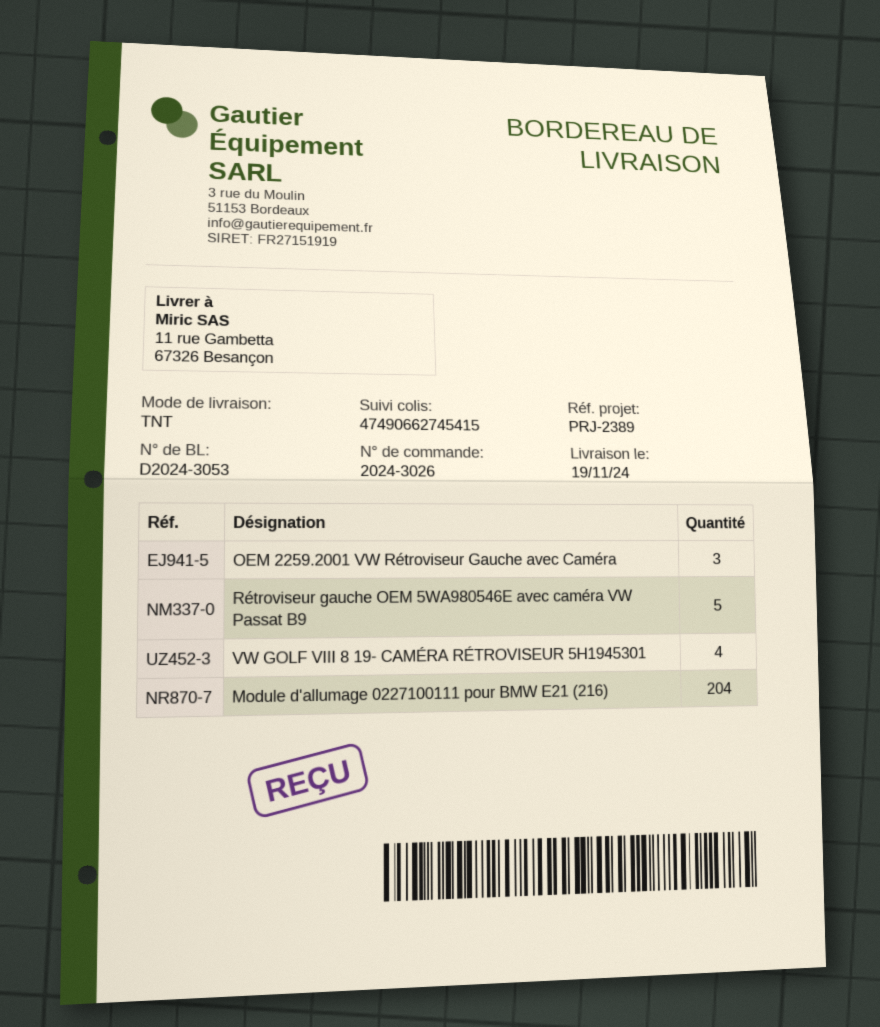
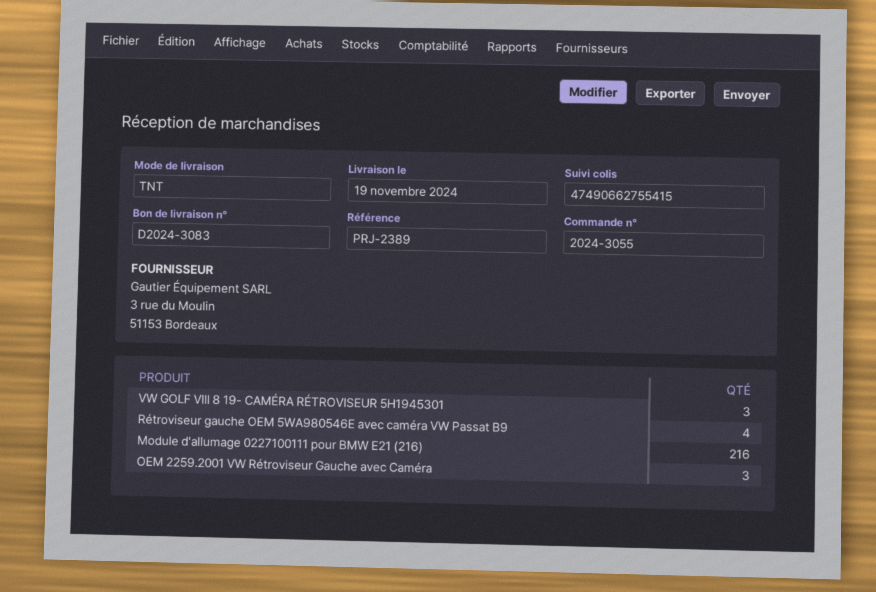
order number: 2024-3026 -> 2024-3055
delivery note number: D2024-3053 -> D2024-3083
tracking number: 47490662745415 -> 47490662755415
Rétroviseur gauche OEM 5WA980546E avec caméra VW Passat B9: 5 -> 4
VW GOLF VIII 8 19- CAMÉRA RÉTROVISEUR 5H1945301: 4 -> 3
Module d'allumage 0227100111 pour BMW E21 (216): 204 -> 216

